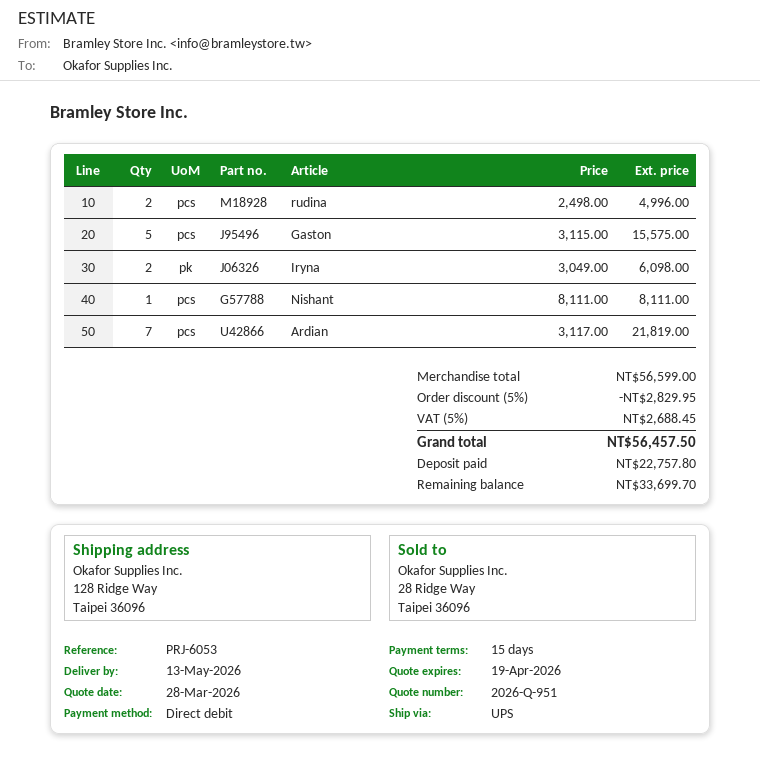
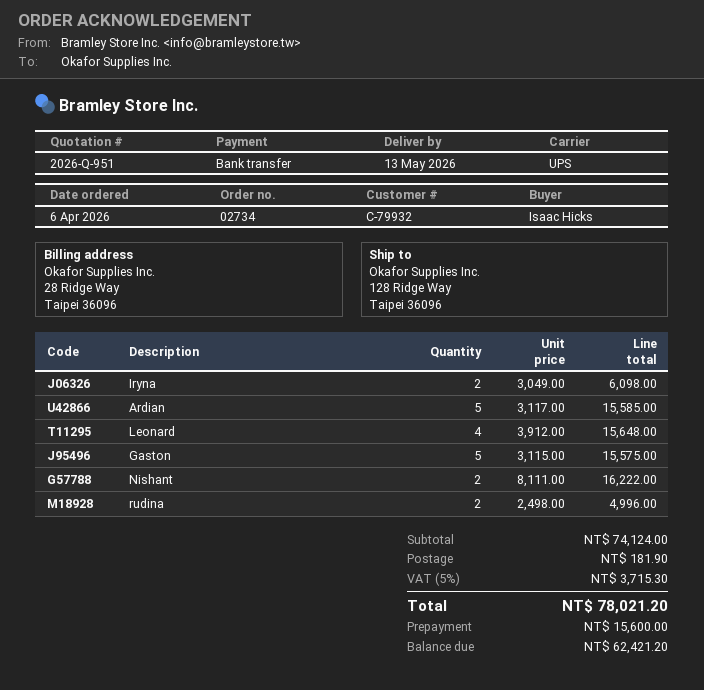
payment method: direct debit -> bank transfer
Nishant: 1 x 8111.00 = 8111.00 -> 2 x 8111.00 = 16222.00
Ardian: 7 x 3117.00 = 21819.00 -> 5 x 3117.00 = 15585.00
Leonard: none -> 4 x 3912.00 = 15648.00
subtotal: 56599.00 -> 74124.00
discount: 5% = 2829.95 -> none
shipping: none -> 181.90
tax: 5% = 2688.45 -> 5% = 3715.30
total: 56457.50 -> 78021.20
deposit: 22757.80 -> 15600.00
balance: 33699.70 -> 62421.20

